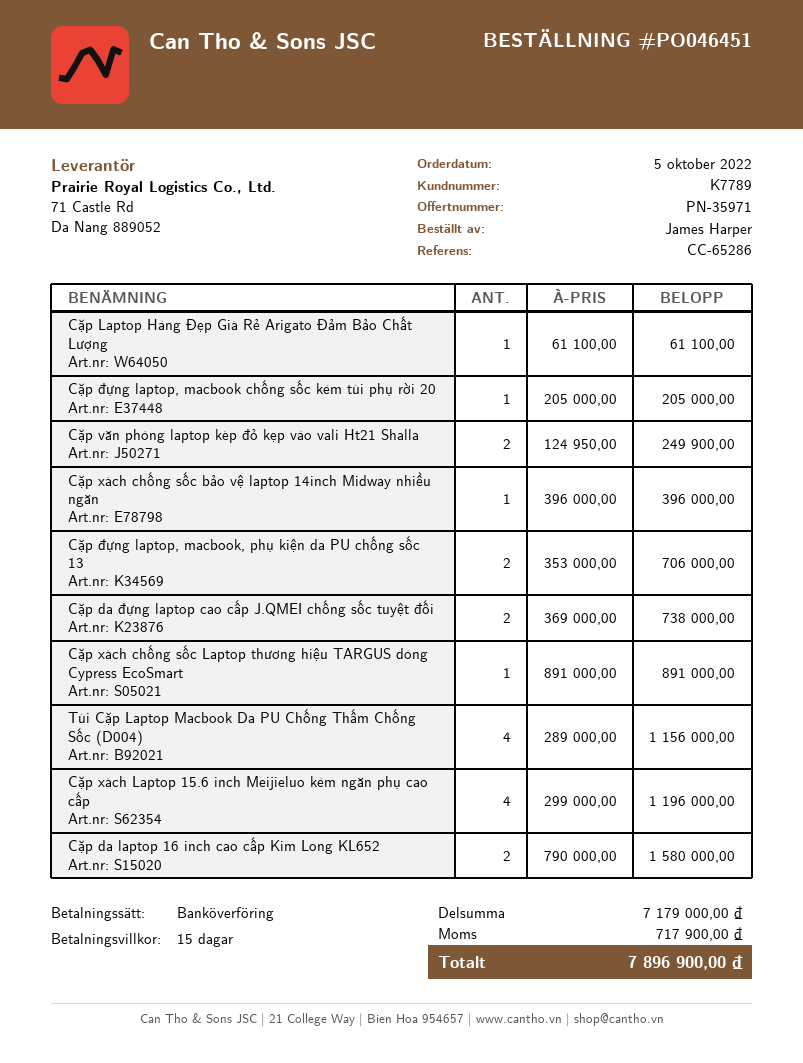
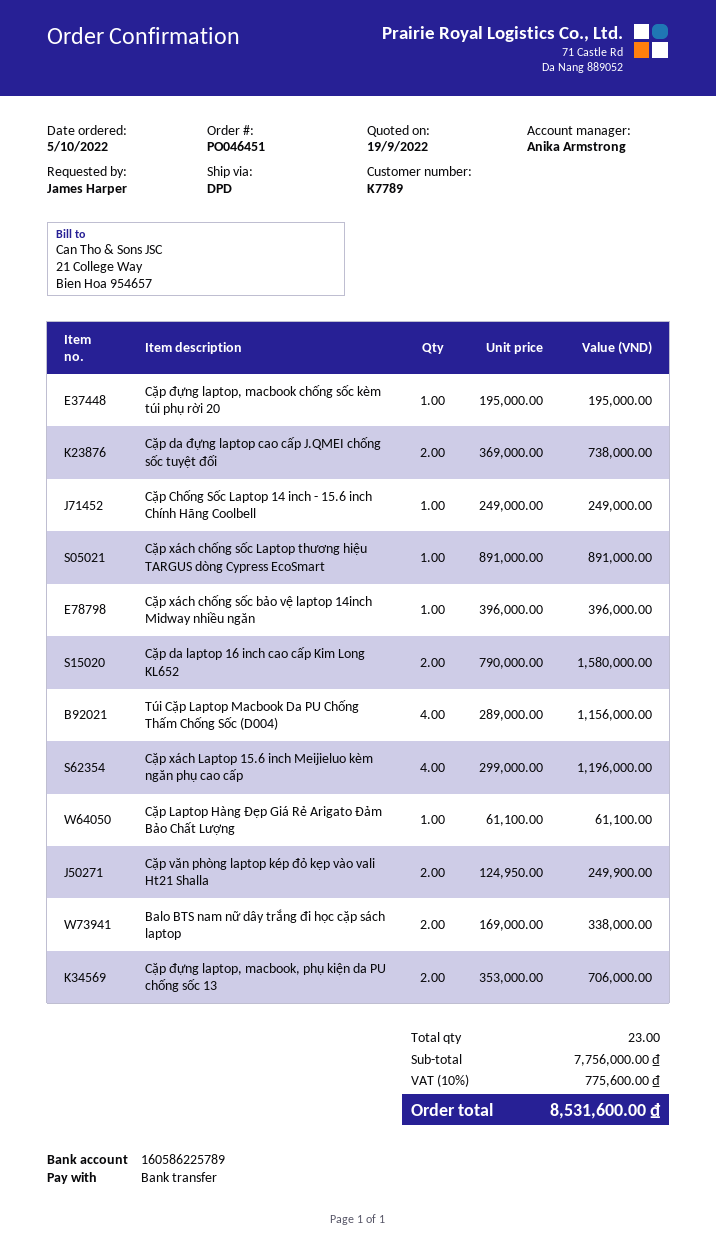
Cặp đựng laptop, macbook chống sốc kèm túi phụ rời 20: 1 x 205000.00 = 205000.00 -> 1 x 195000.00 = 195000.00
Cặp Chống Sốc Laptop 14 inch - 15.6 inch Chính Hãng Coolbell: none -> 1 x 249000.00 = 249000.00
Balo BTS nam nữ dây trắng đi học cặp sách laptop: none -> 2 x 169000.00 = 338000.00
subtotal: 7179000.00 -> 7756000.00
tax: 717900.00 -> 775600.00
total: 7896900.00 -> 8531600.00

